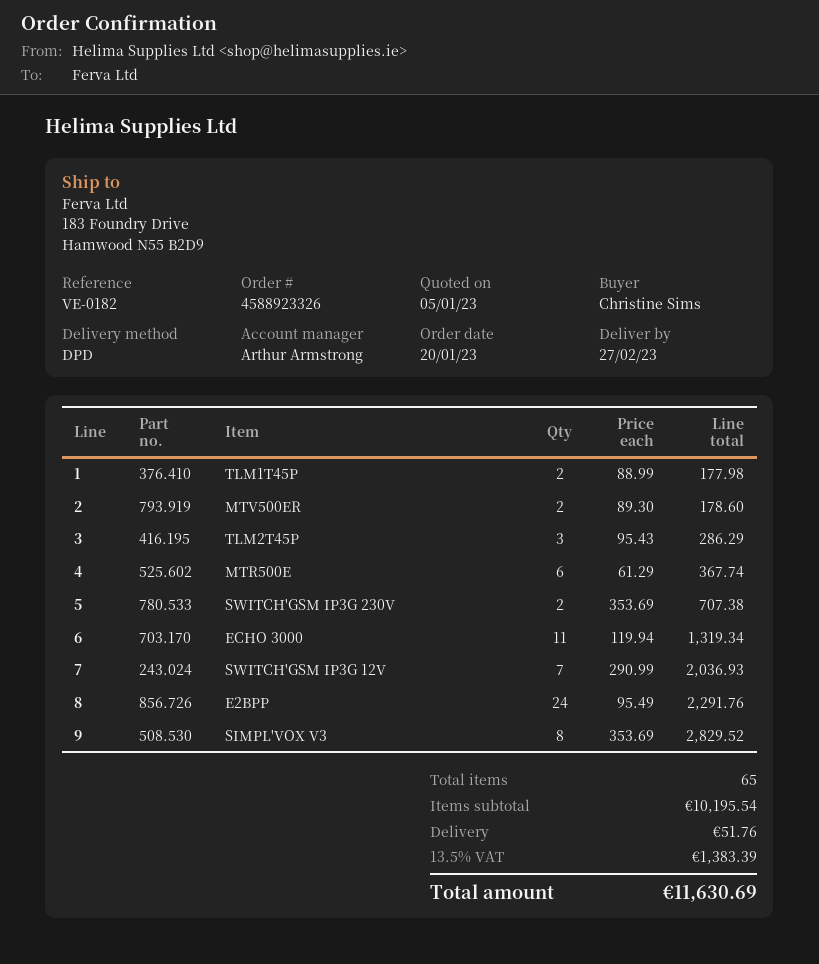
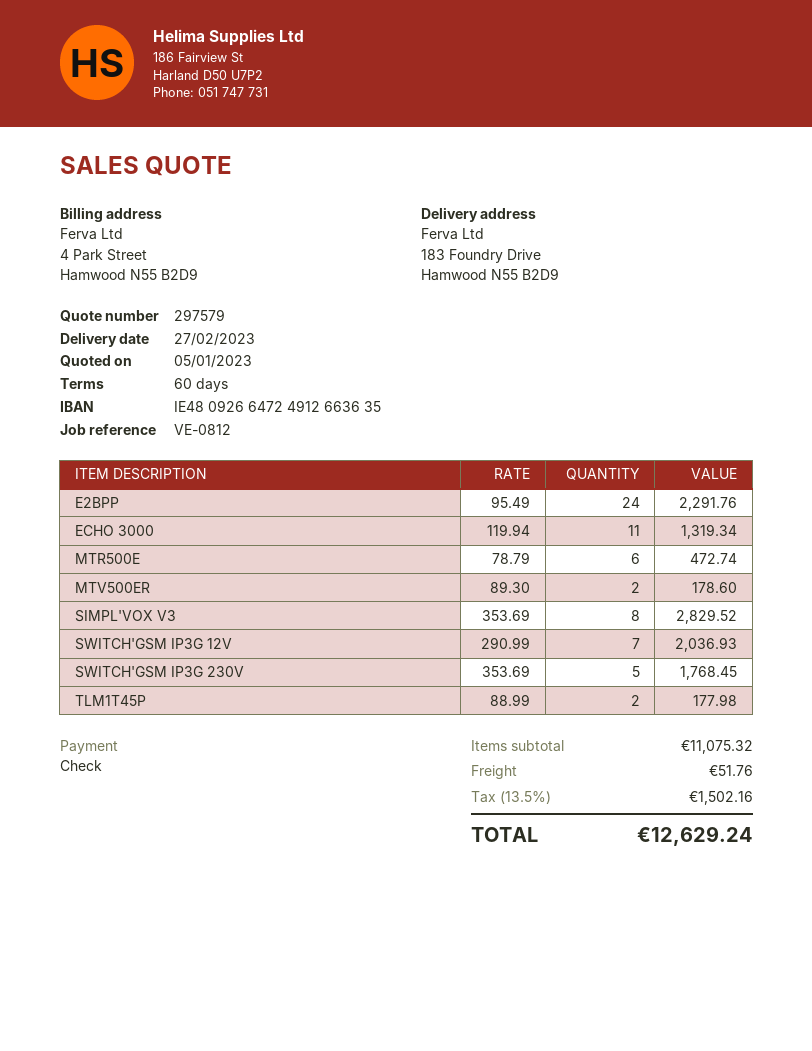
reference: VE-0182 -> VE-0812
TLM2T45P: 3 x 95.43 = 286.29 -> none
MTR500E: 6 x 61.29 = 367.74 -> 6 x 78.79 = 472.74
SWITCH'GSM IP3G 230V: 2 x 353.69 = 707.38 -> 5 x 353.69 = 1768.45
subtotal: 10195.54 -> 11075.32
tax: 13.5% = 1383.39 -> 13.5% = 1502.16
total: 11630.69 -> 12629.24

